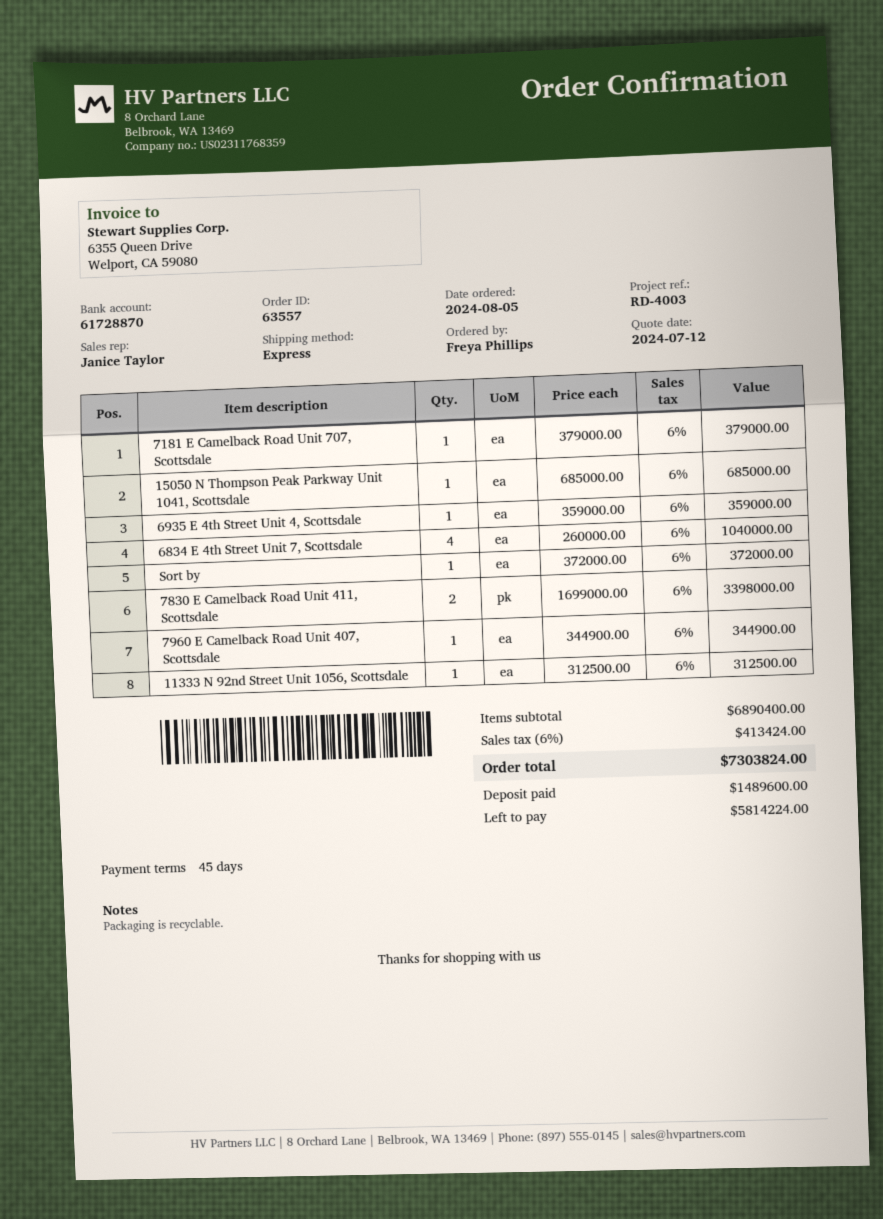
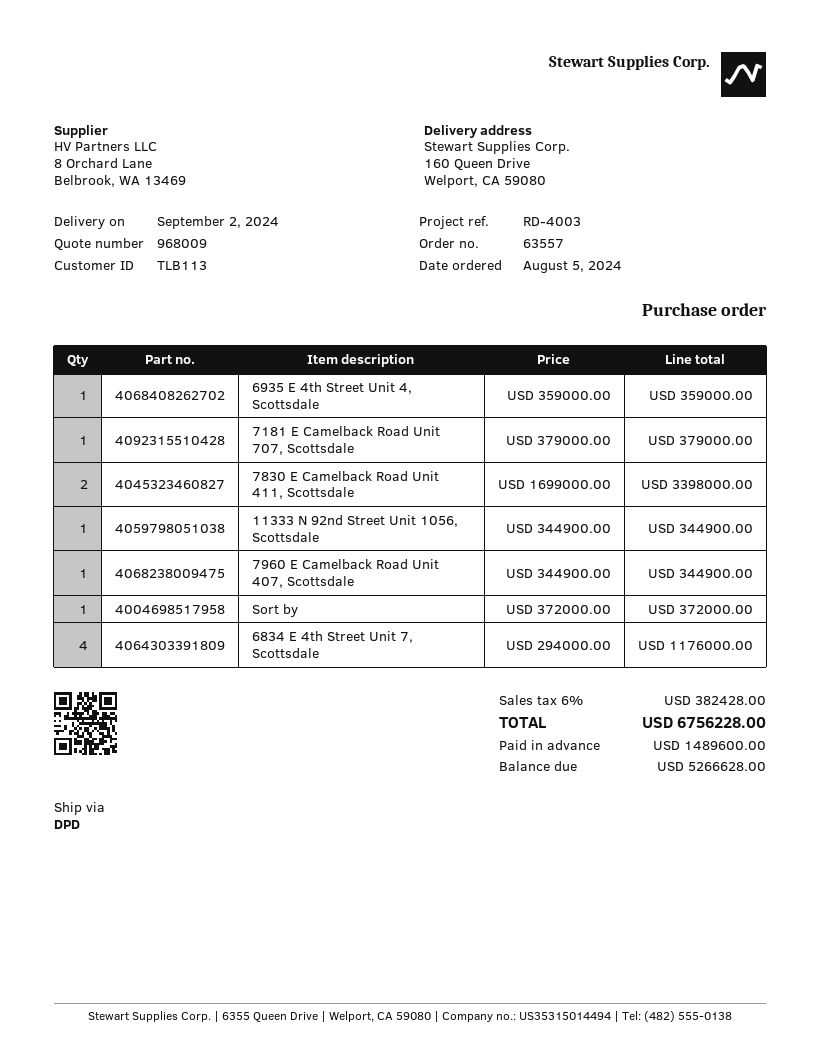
shipping method: express -> DPD
15050 N Thompson Peak Parkway Unit 1041, Scottsdale: 1 x 685000.00 = 685000.00 -> none
6834 E 4th Street Unit 7, Scottsdale: 4 x 260000.00 = 1040000.00 -> 4 x 294000.00 = 1176000.00
11333 N 92nd Street Unit 1056, Scottsdale: 1 x 312500.00 = 312500.00 -> 1 x 344900.00 = 344900.00
tax: 6% = 413424.00 -> 6% = 382428.00
total: 7303824.00 -> 6756228.00
balance: 5814224.00 -> 5266628.00

